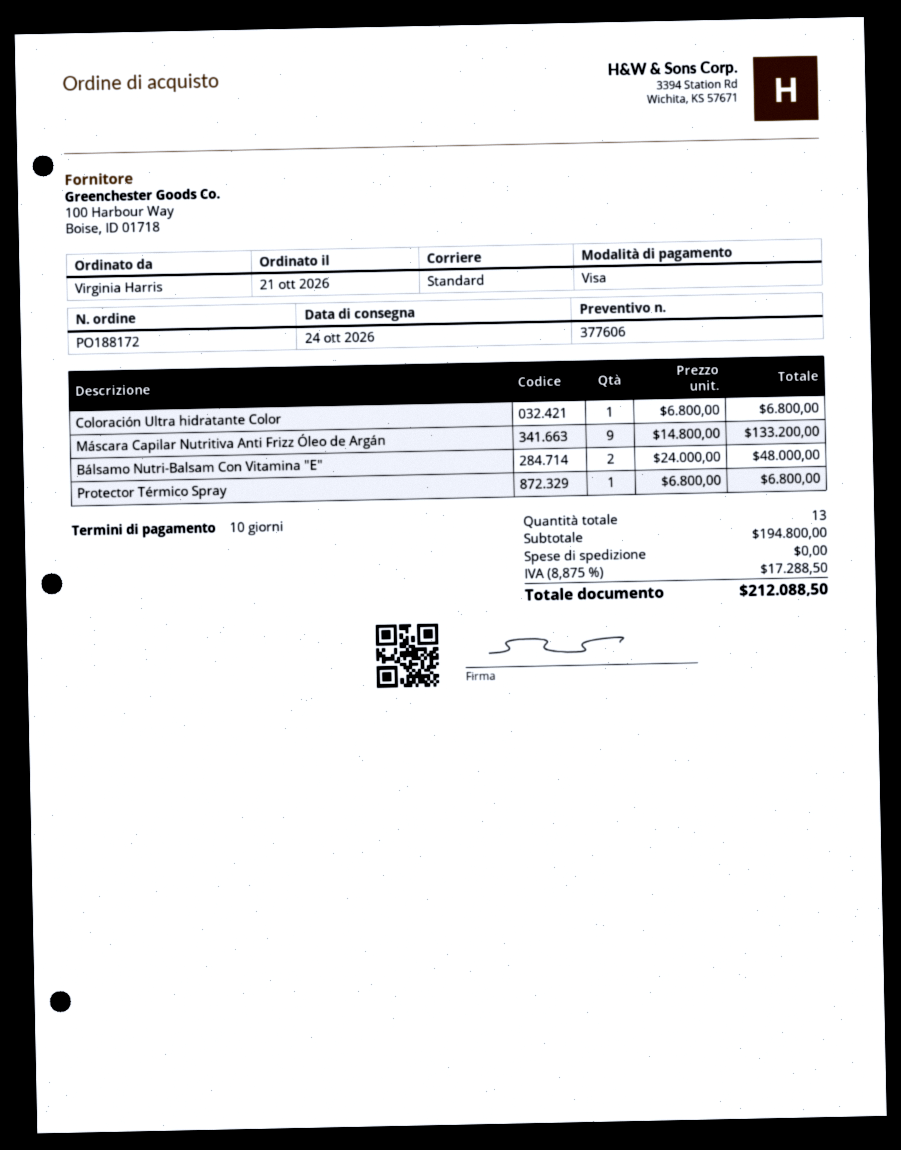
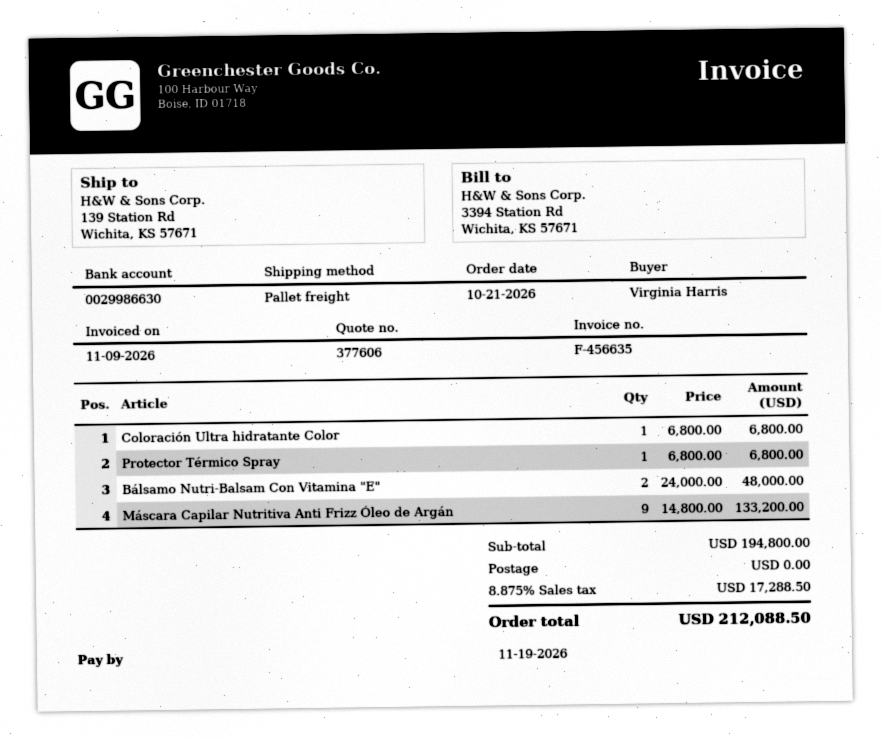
shipping method: standard -> pallet freight

